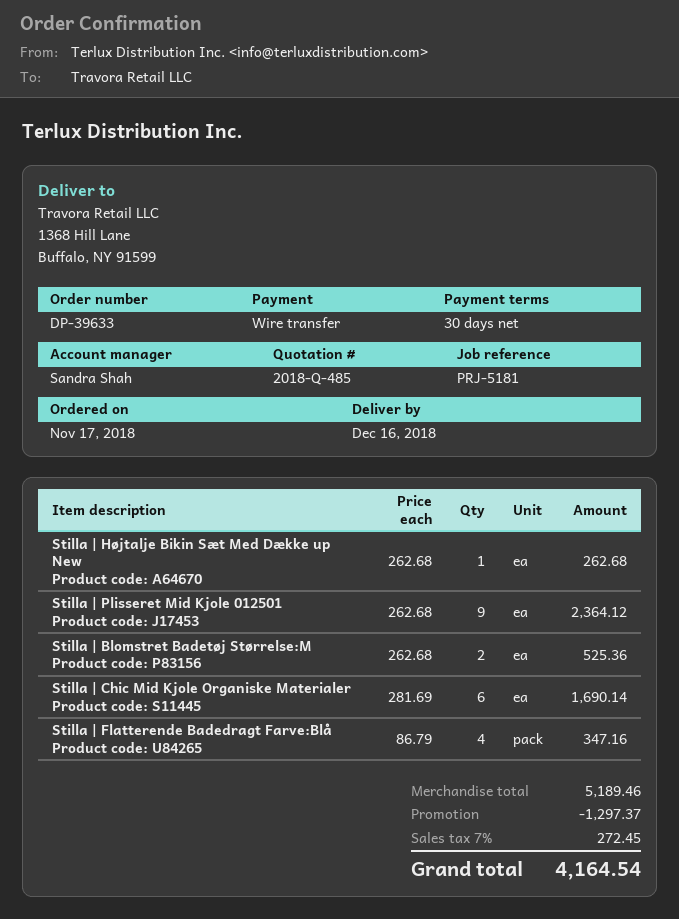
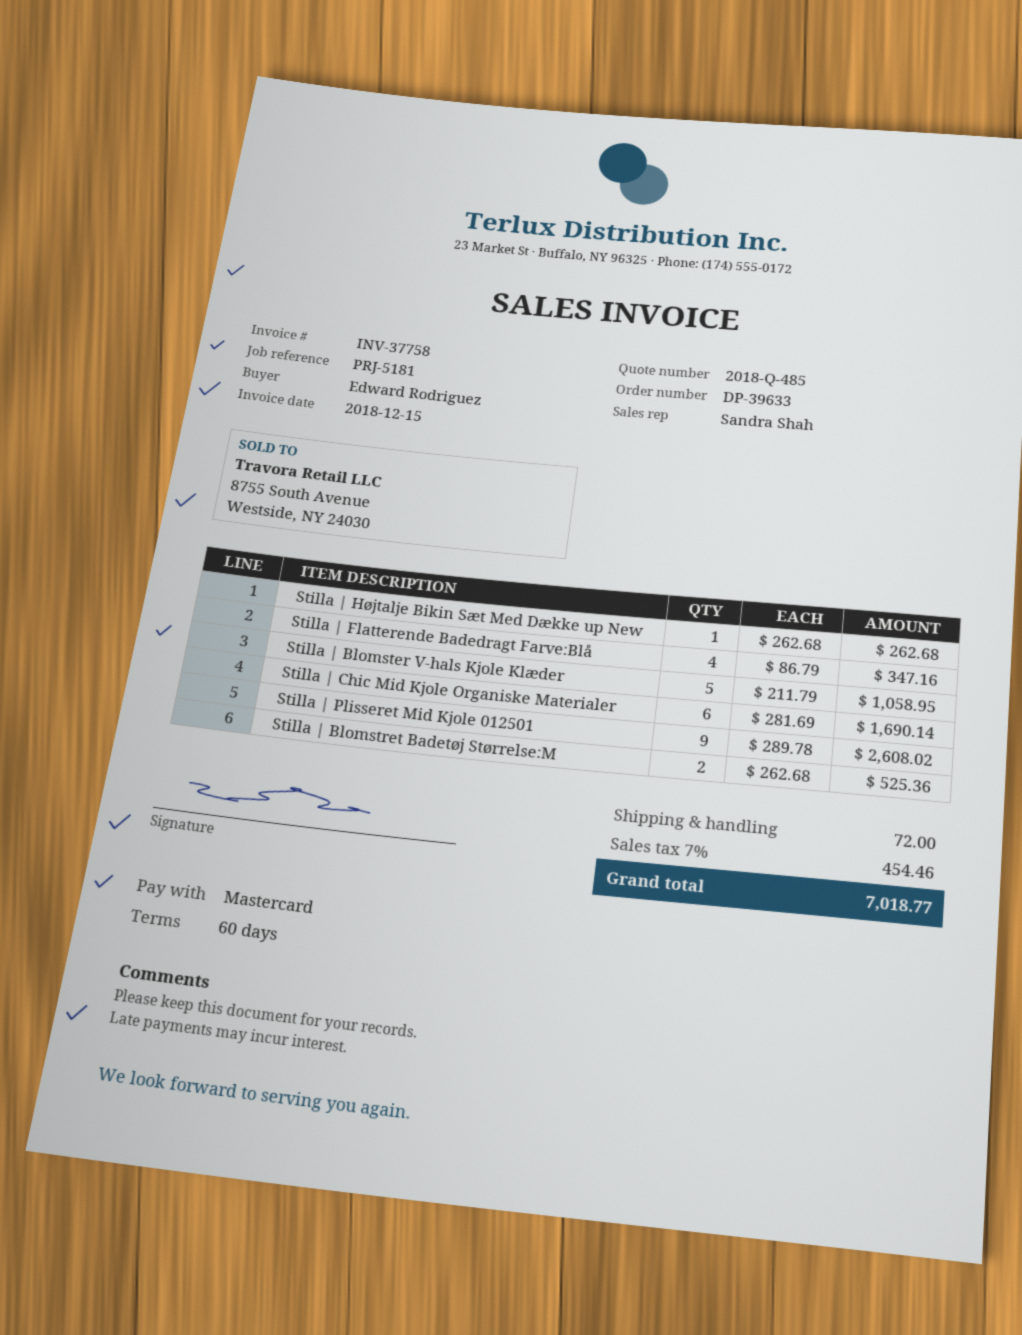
payment terms: 30 days -> 60 days
payment method: bank transfer -> Mastercard
Stilla | Plisseret Mid Kjole 012501: 9 x 262.68 = 2364.12 -> 9 x 289.78 = 2608.02
Stilla | Blomster V-hals Kjole Klæder: none -> 5 x 211.79 = 1058.95
discount: 1297.37 -> none
shipping: none -> 72.00
tax: 7% = 272.45 -> 7% = 454.46
total: 4164.54 -> 7018.77

